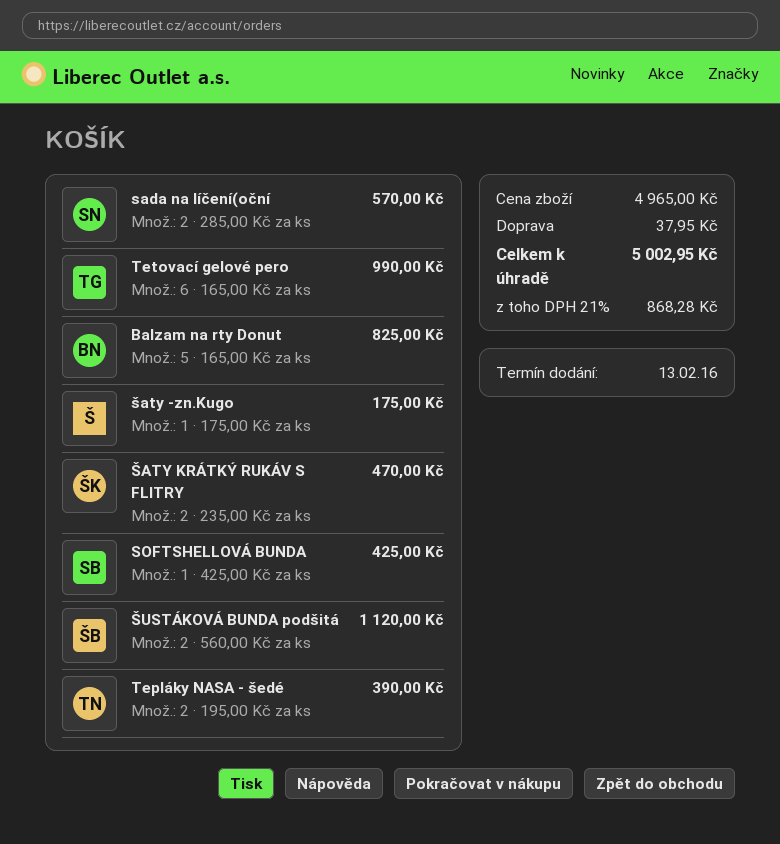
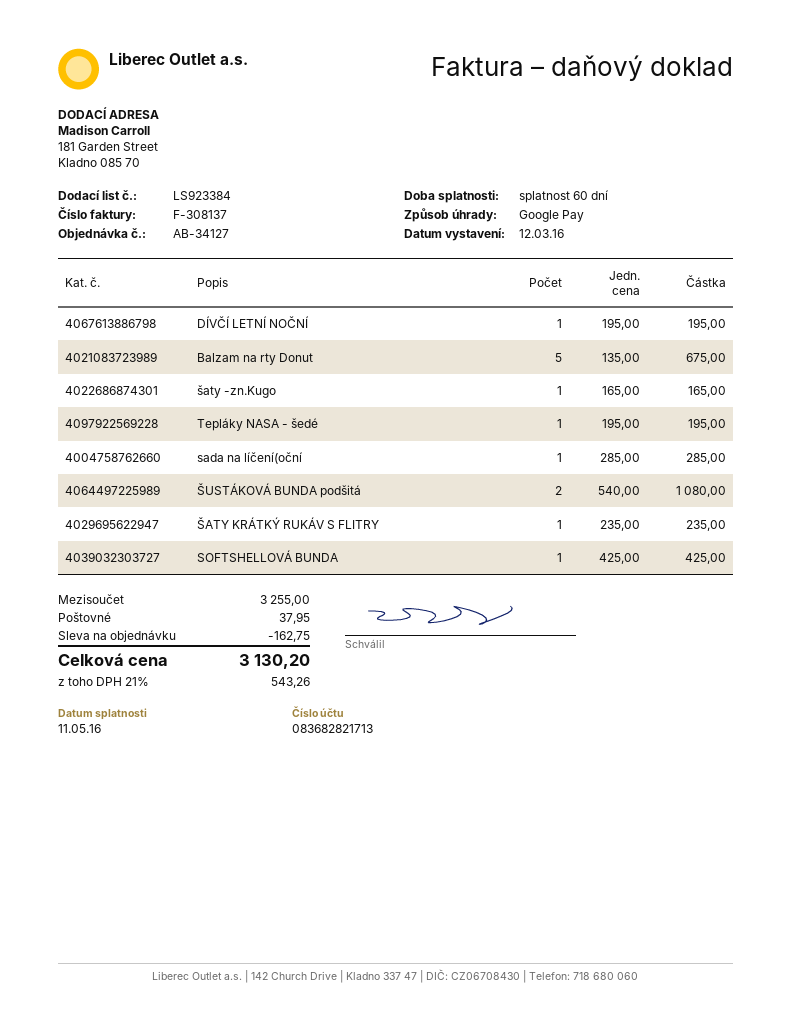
sada na líčení(oční: 2 x 285.00 = 570.00 -> 1 x 285.00 = 285.00
Tetovací gelové pero: 6 x 165.00 = 990.00 -> none
Balzam na rty Donut: 5 x 165.00 = 825.00 -> 5 x 135.00 = 675.00
šaty -zn.Kugo: 1 x 175.00 = 175.00 -> 1 x 165.00 = 165.00
ŠATY KRÁTKÝ RUKÁV S FLITRY: 2 x 235.00 = 470.00 -> 1 x 235.00 = 235.00
ŠUSTÁKOVÁ BUNDA podšitá: 2 x 560.00 = 1120.00 -> 2 x 540.00 = 1080.00
Tepláky NASA - šedé: 2 x 195.00 = 390.00 -> 1 x 195.00 = 195.00
DÍVČÍ LETNÍ NOČNÍ: none -> 1 x 195.00 = 195.00
subtotal: 4965.00 -> 3255.00
discount: none -> 162.75
tax: 21% = 868.28 -> 21% = 543.26
total: 5002.95 -> 3130.20

